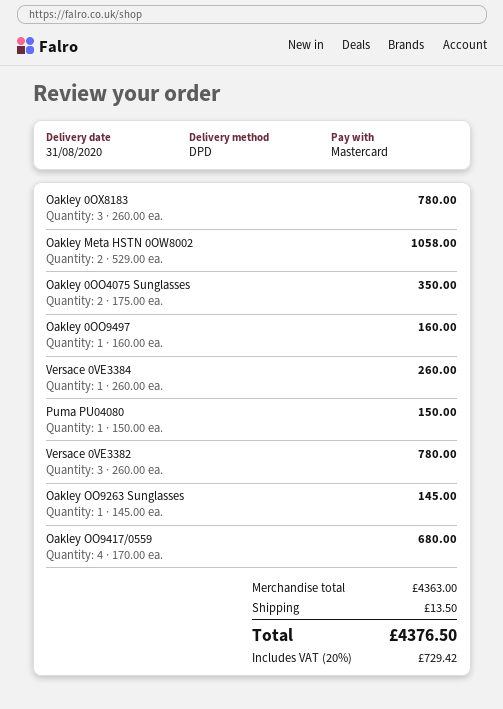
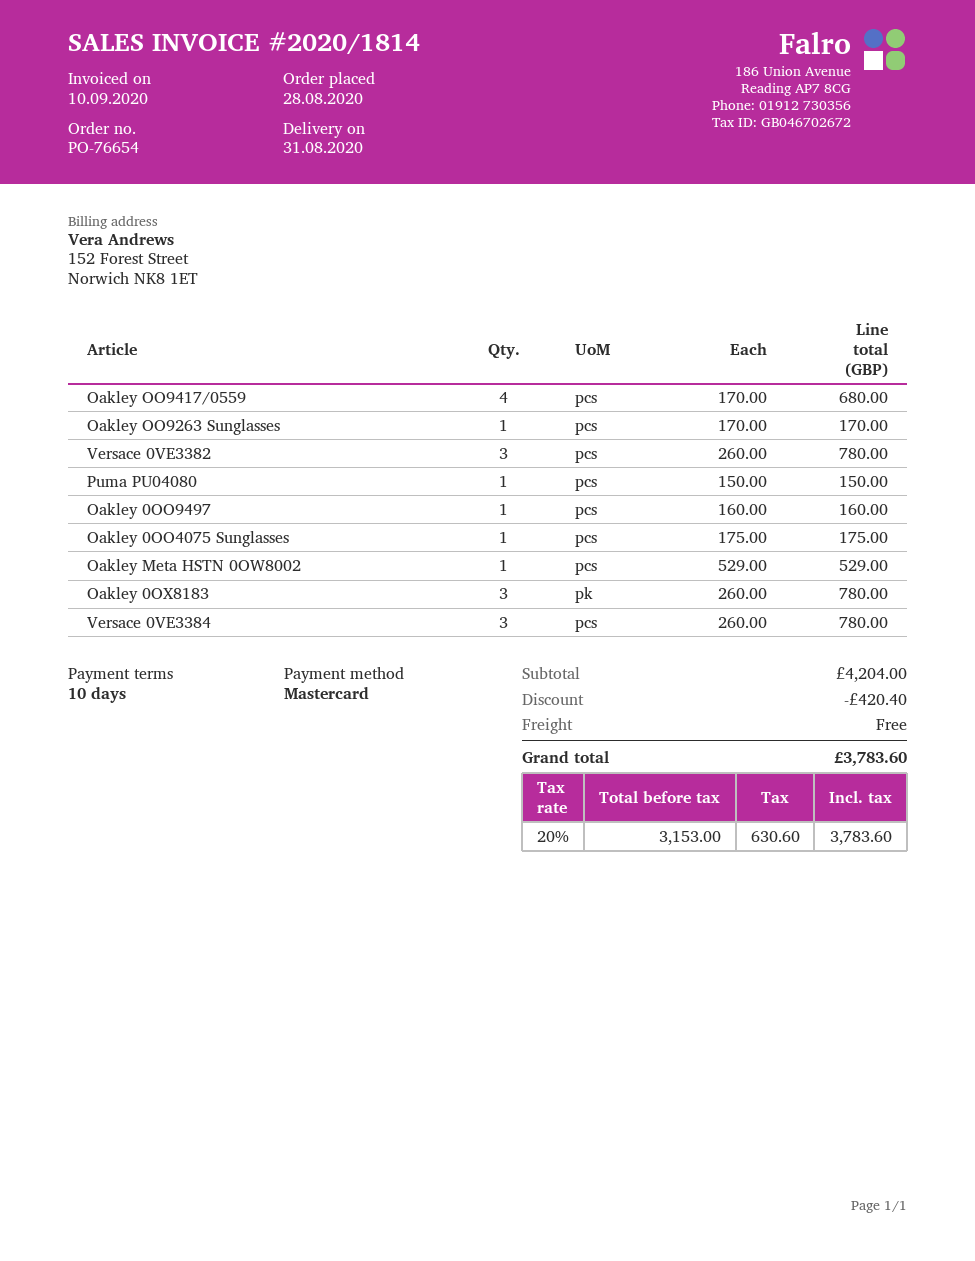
Oakley Meta HSTN 0OW8002: 2 x 529.00 = 1058.00 -> 1 x 529.00 = 529.00
Oakley 0OO4075 Sunglasses: 2 x 175.00 = 350.00 -> 1 x 175.00 = 175.00
Versace 0VE3384: 1 x 260.00 = 260.00 -> 3 x 260.00 = 780.00
Oakley OO9263 Sunglasses: 1 x 145.00 = 145.00 -> 1 x 170.00 = 170.00
subtotal: 4363.00 -> 4204.00
discount: none -> 420.40
shipping: 13.50 -> 0.00
tax: 20% = 729.42 -> 20% = 630.60
total: 4376.50 -> 3783.60

